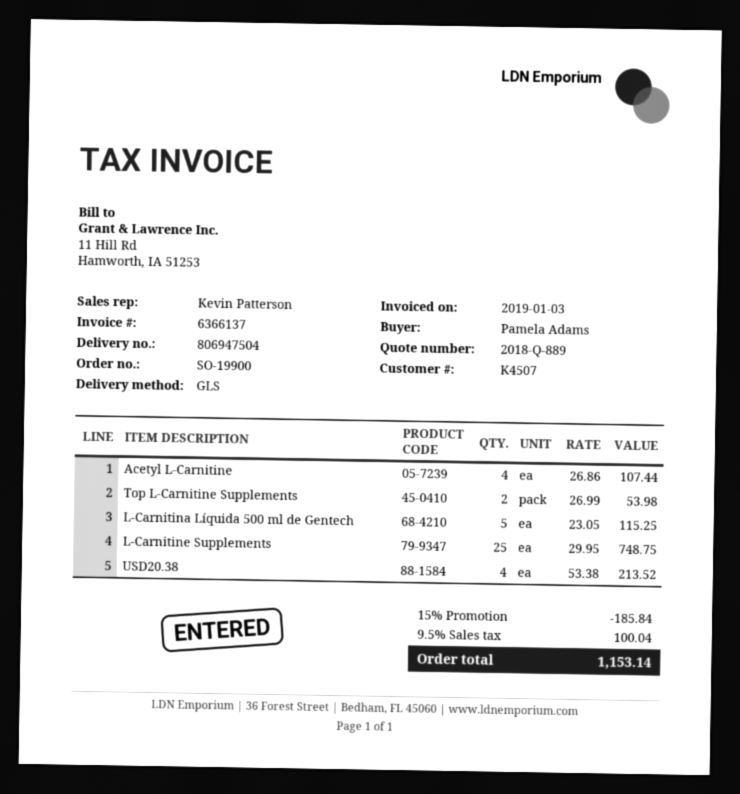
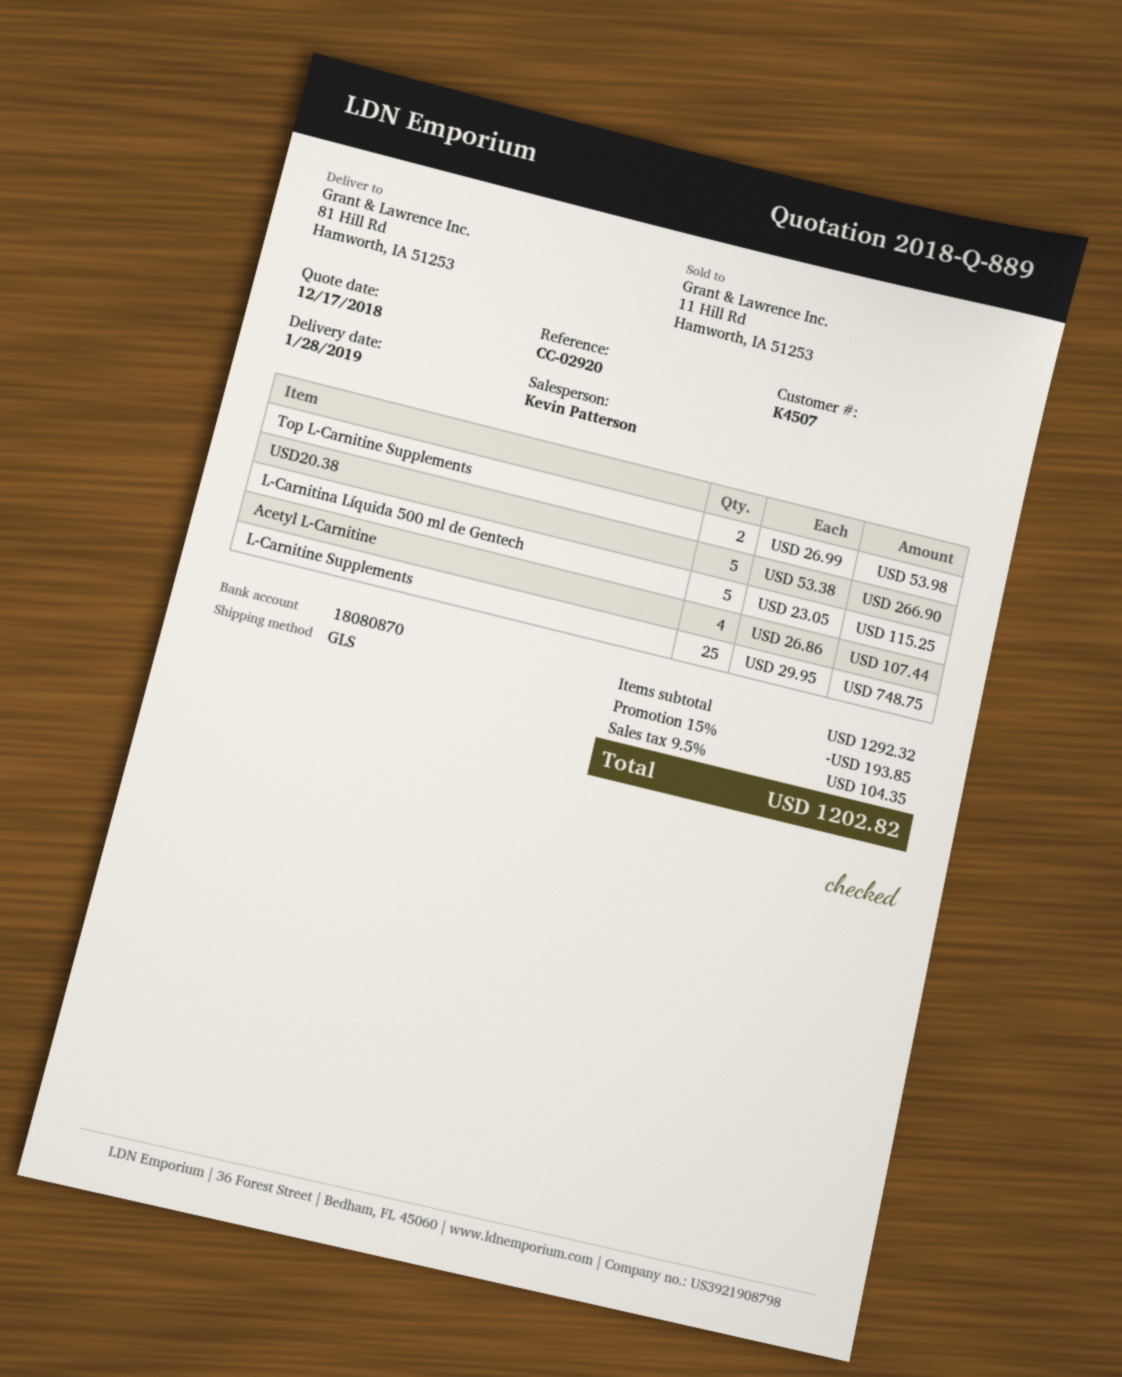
USD20.38: 4 x 53.38 = 213.52 -> 5 x 53.38 = 266.90
discount: 15% = 185.84 -> 15% = 193.85
tax: 9.5% = 100.04 -> 9.5% = 104.35
total: 1153.14 -> 1202.82

